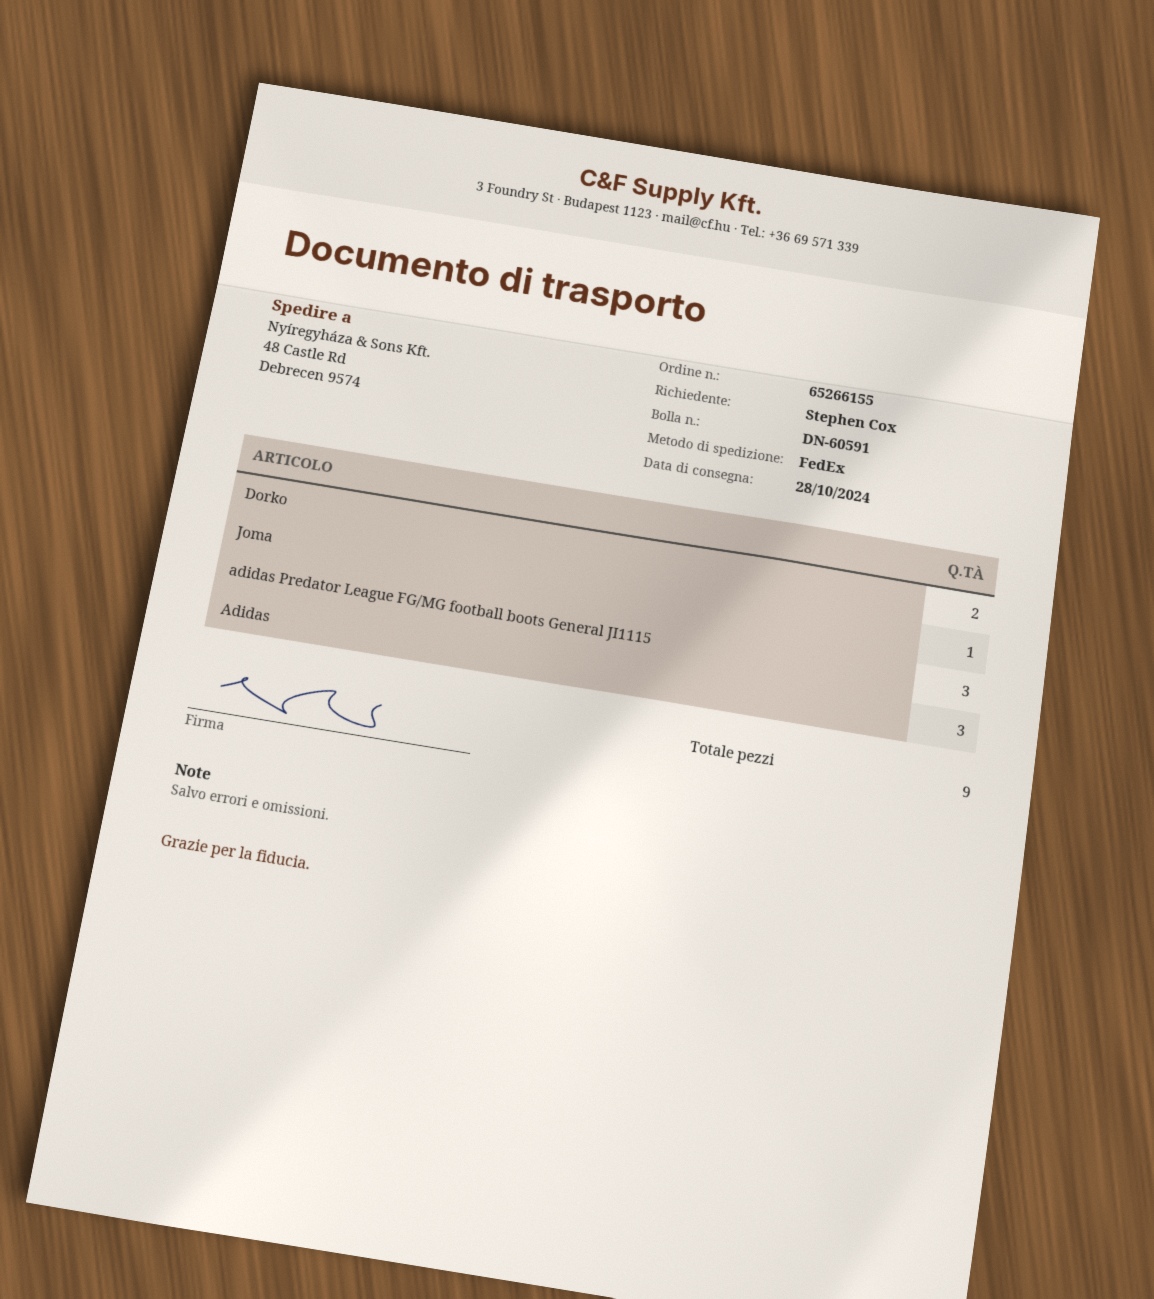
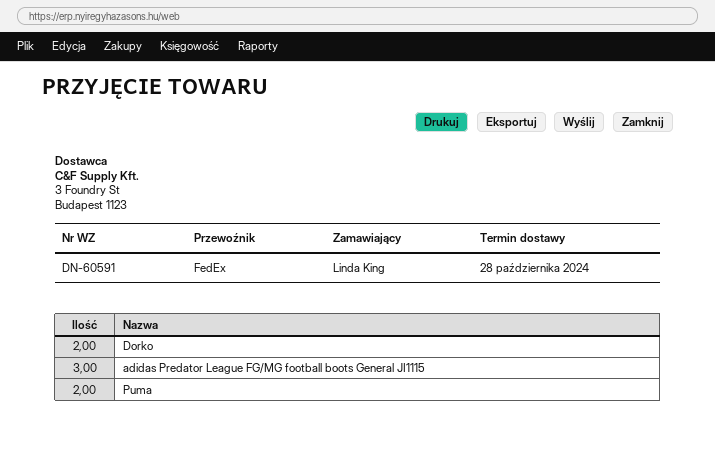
ordered by: Stephen Cox -> Linda King
Joma: 1 -> none
Adidas: 3 -> none
Puma: none -> 2

